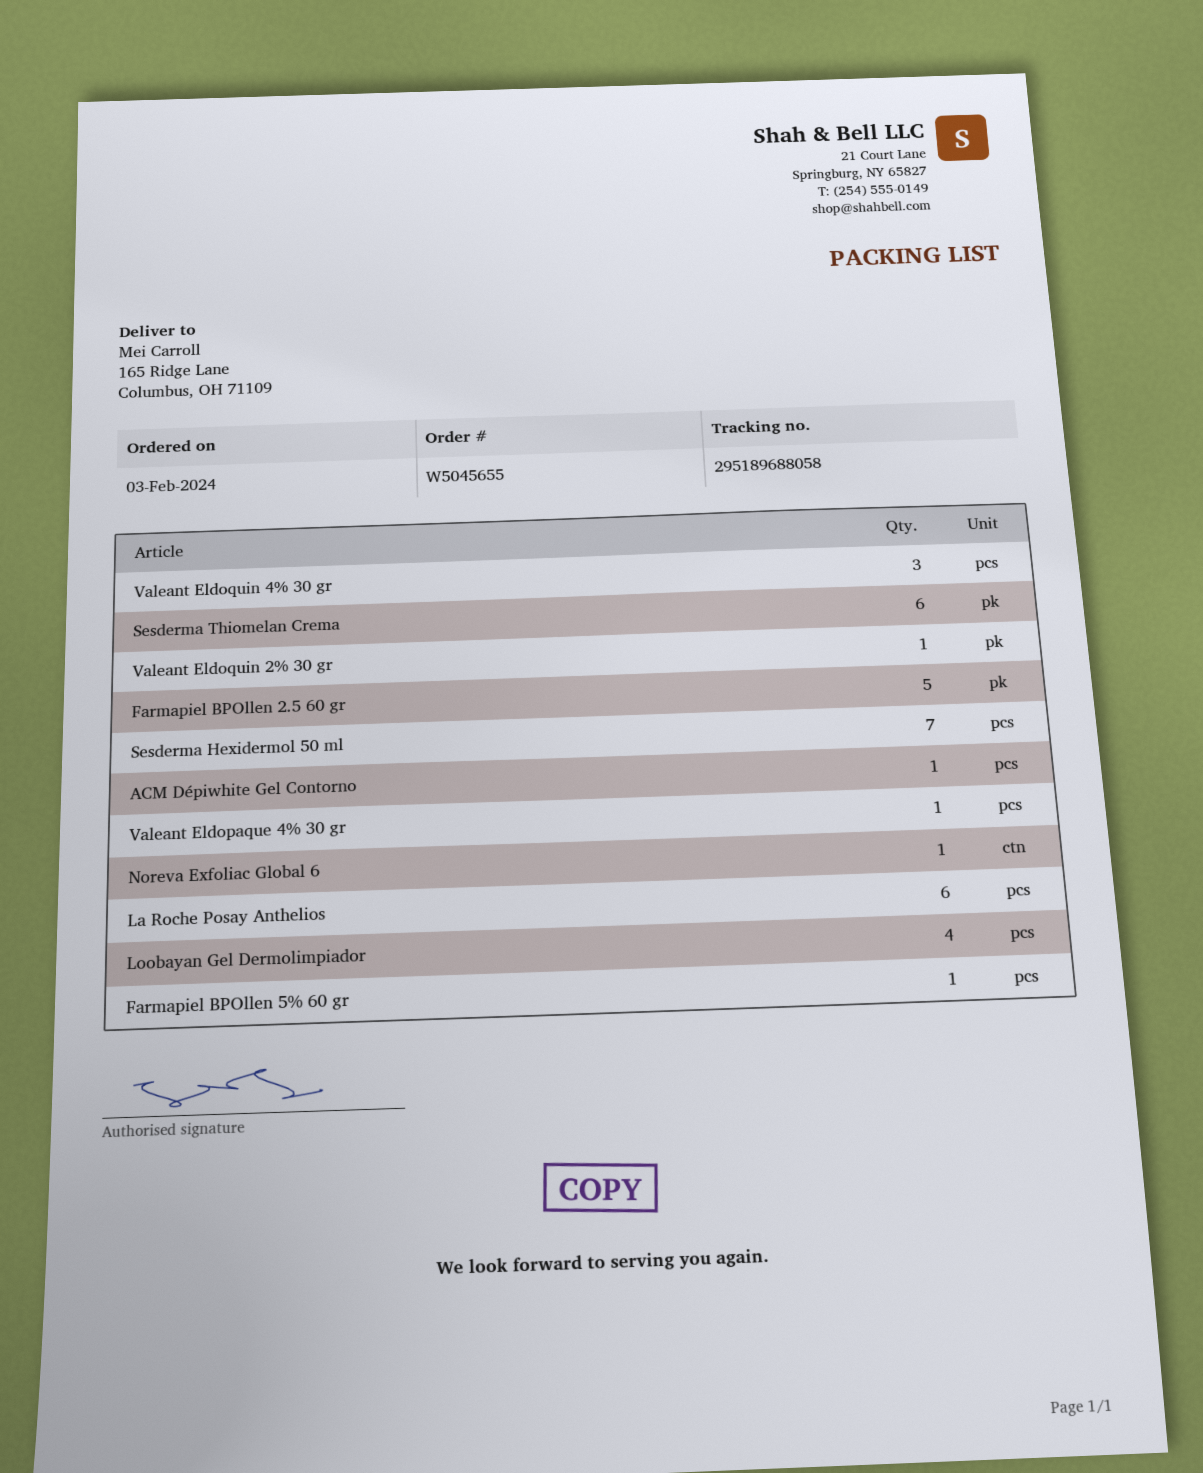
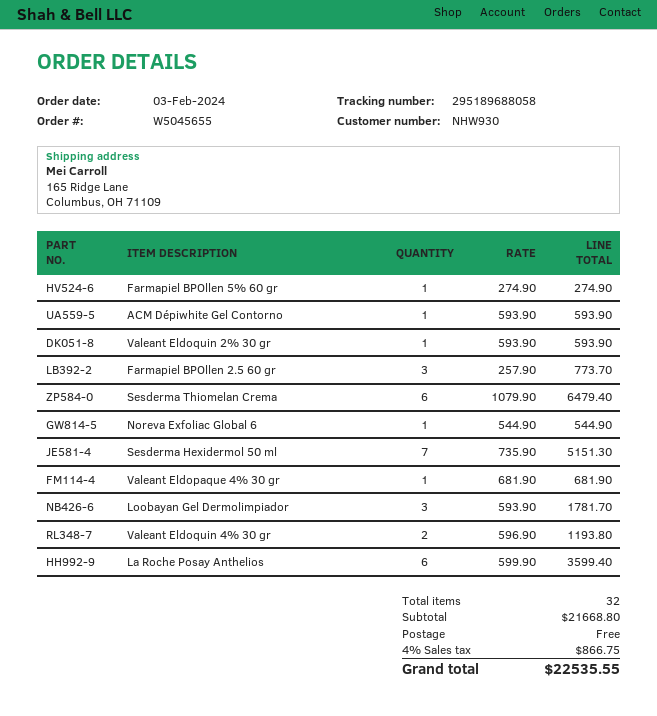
Valeant Eldoquin 4% 30 gr: 3 -> 2
Farmapiel BPOllen 2.5 60 gr: 5 -> 3
Loobayan Gel Dermolimpiador: 4 -> 3

